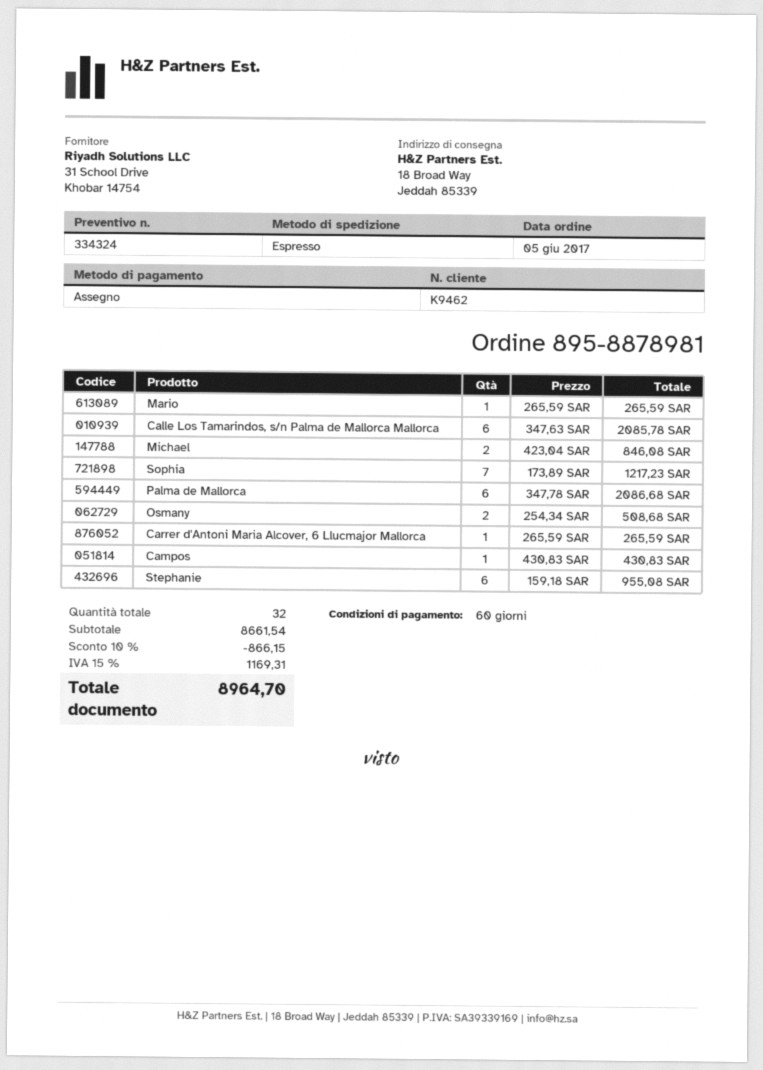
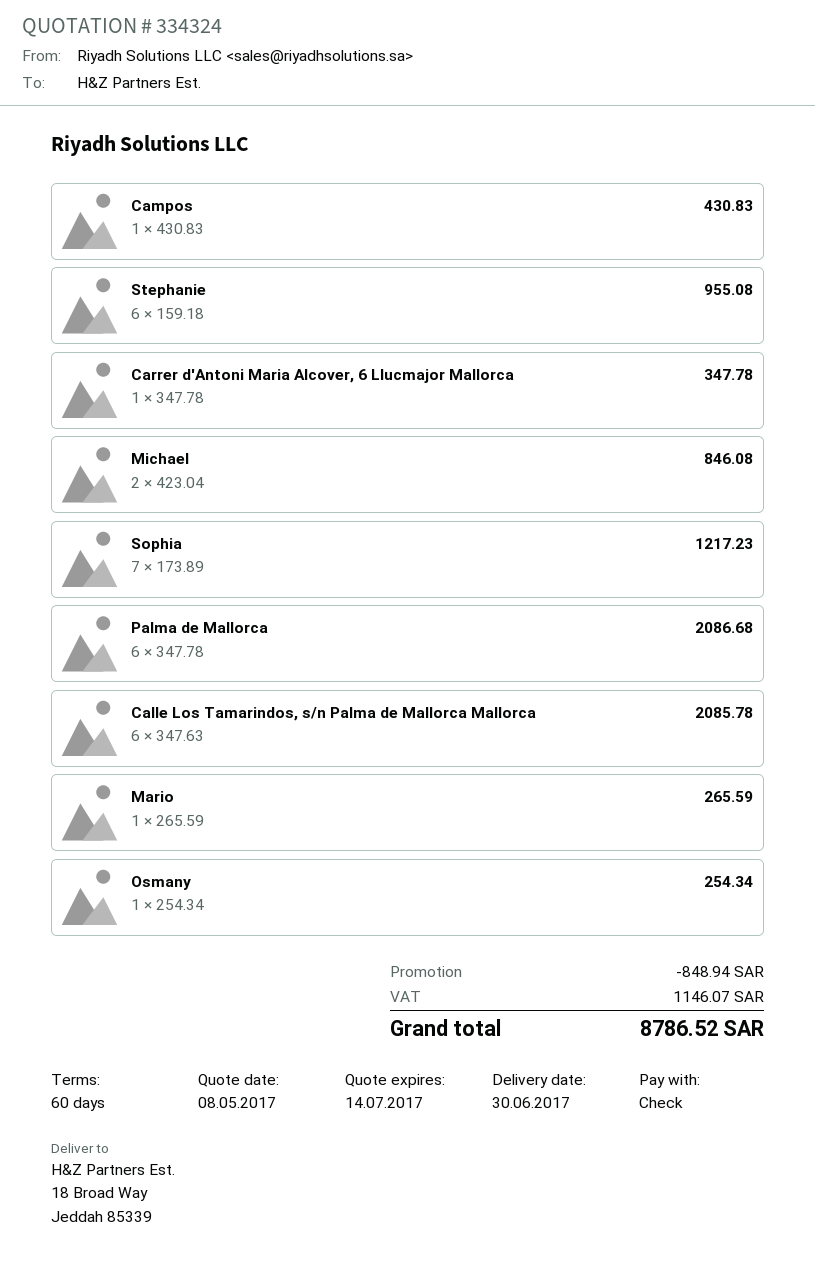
Osmany: 2 x 254.34 = 508.68 -> 1 x 254.34 = 254.34
Carrer d'Antoni Maria Alcover, 6 Llucmajor Mallorca: 1 x 265.59 = 265.59 -> 1 x 347.78 = 347.78
discount: 866.15 -> 848.94
tax: 1169.31 -> 1146.07
total: 8964.70 -> 8786.52

